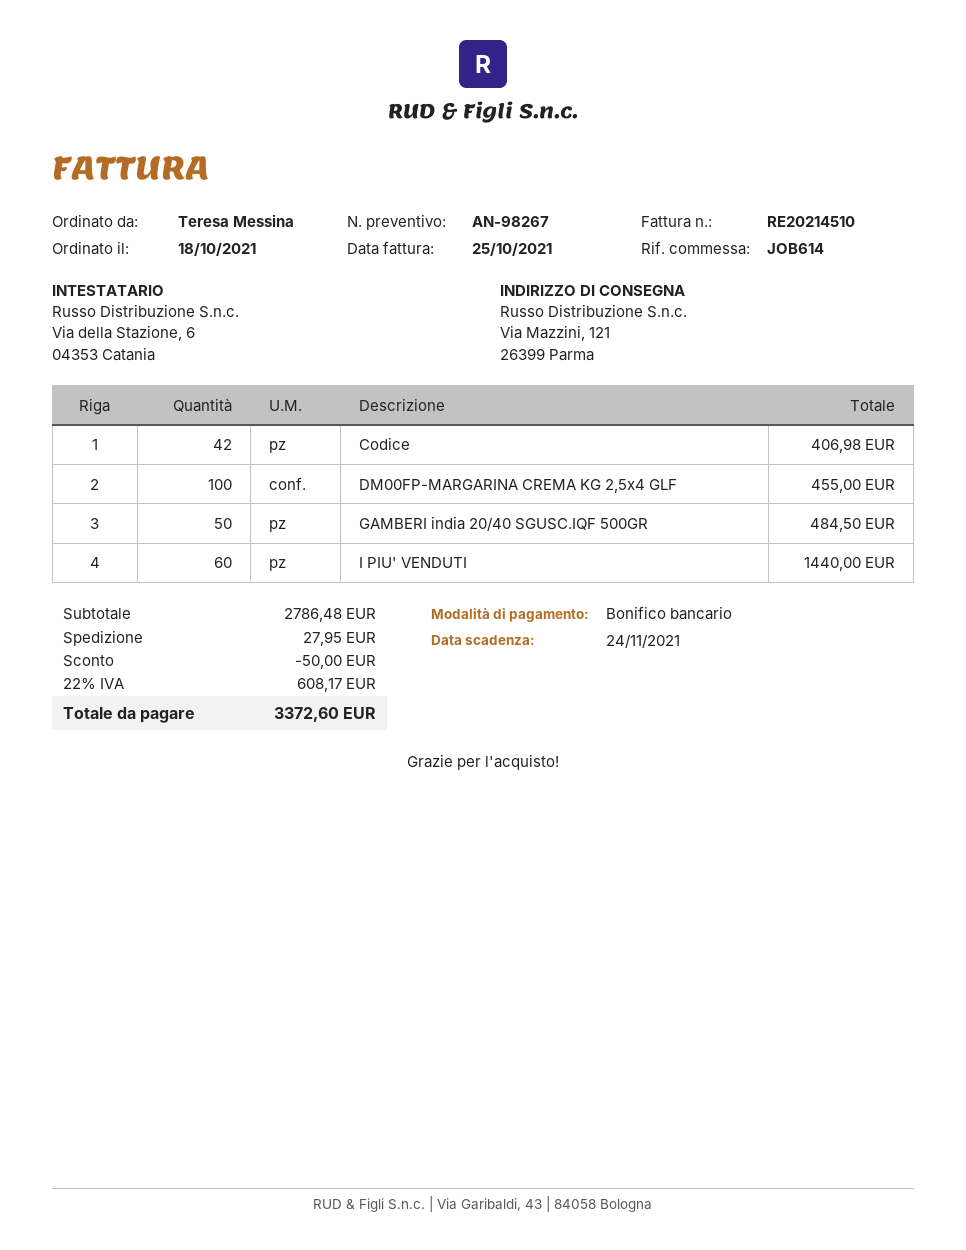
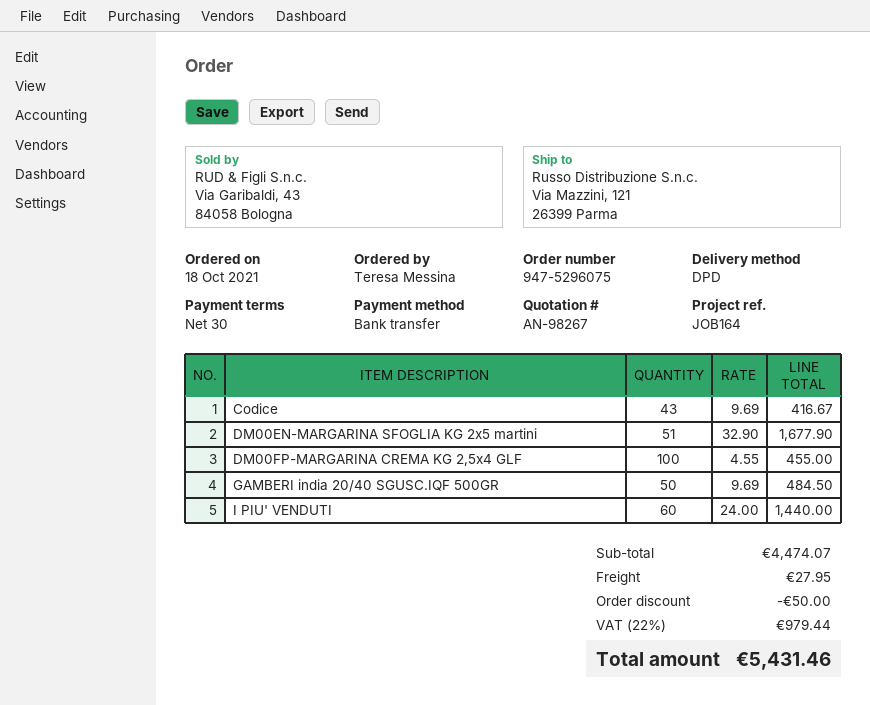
reference: JOB614 -> JOB164
Codice: 42 for 406.98 -> 43 for 416.67
DM00EN-MARGARINA SFOGLIA KG 2x5 martini: none -> 51 for 1677.90
subtotal: 2786.48 -> 4474.07
tax: 22% = 608.17 -> 22% = 979.44
total: 3372.60 -> 5431.46

